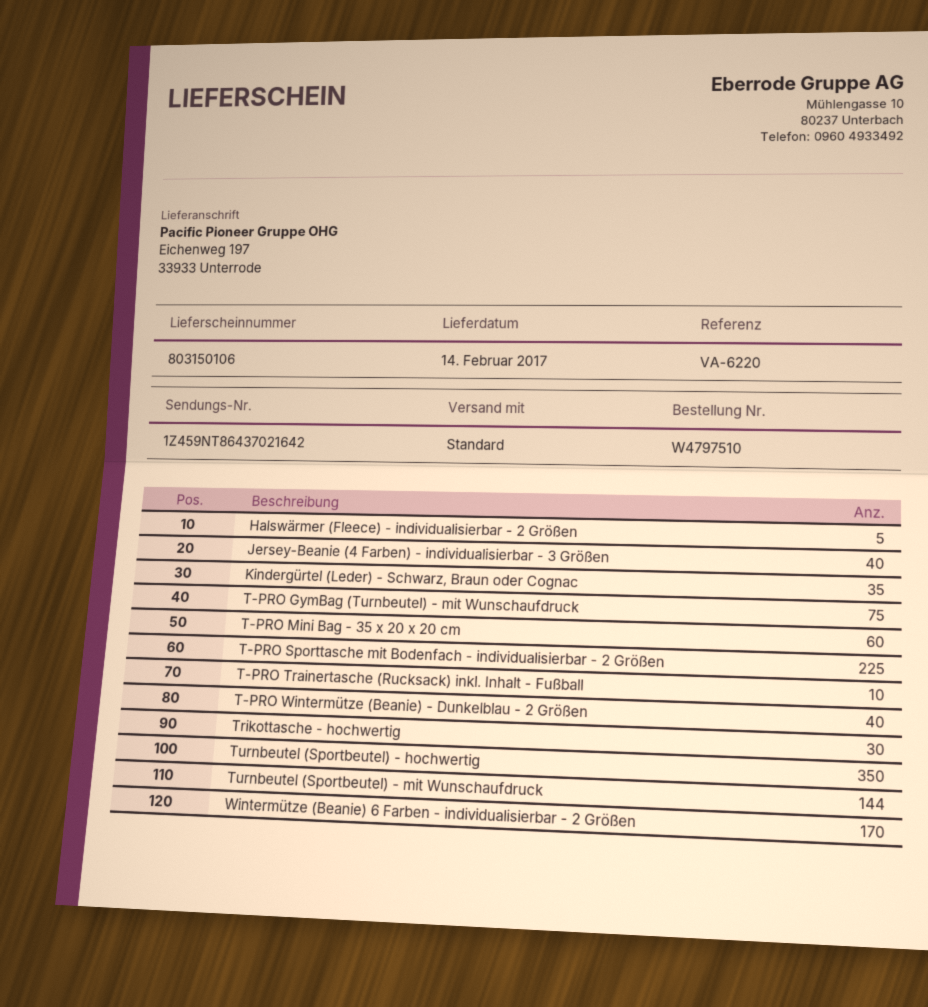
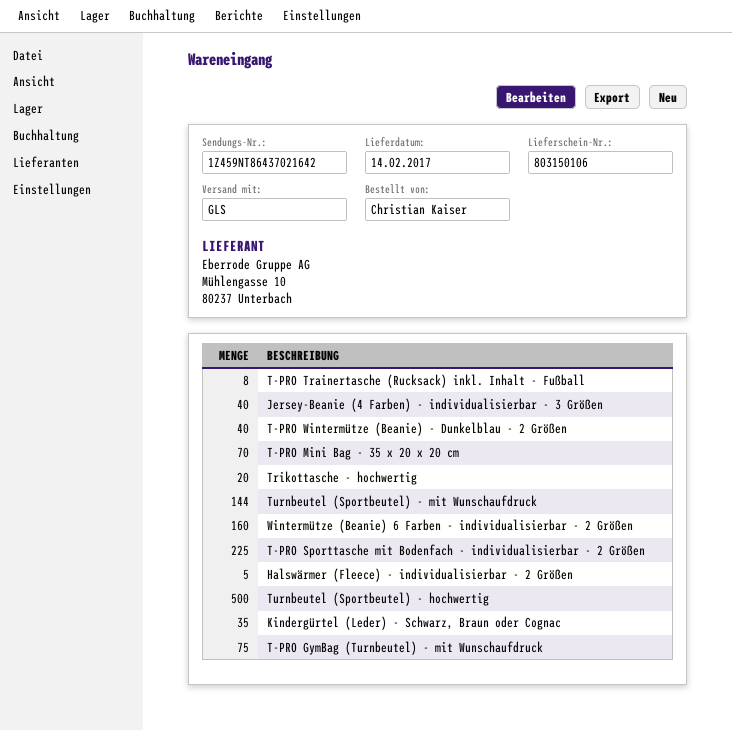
shipping method: standard -> GLS
T-PRO Mini Bag - 35 x 20 x 20 cm: 60 -> 70
T-PRO Trainertasche (Rucksack) inkl. Inhalt - Fußball: 10 -> 8
Trikottasche - hochwertig: 30 -> 20
Turnbeutel (Sportbeutel) - hochwertig: 350 -> 500
Wintermütze (Beanie) 6 Farben - individualisierbar - 2 Größen: 170 -> 160

